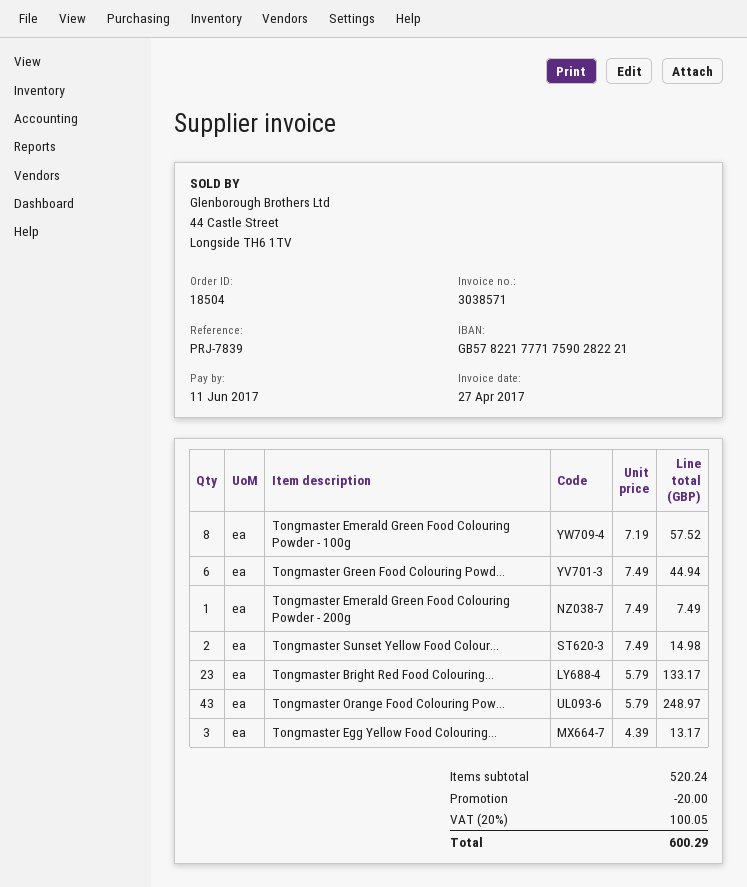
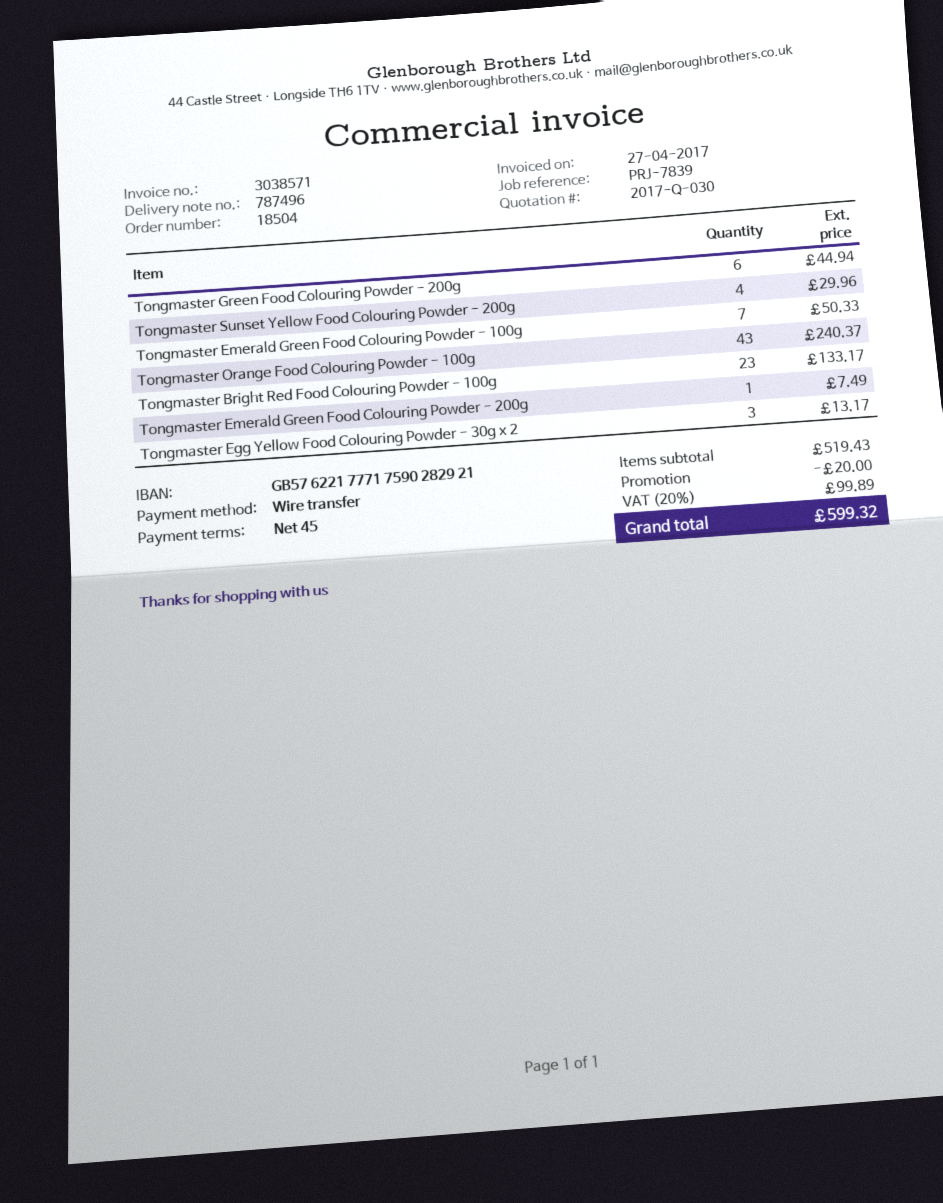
bank account: GB57822177717590282221 -> GB57622177717590282921
Tongmaster Emerald Green Food Colouring Powder - 100g: 8 for 57.52 -> 7 for 50.33
Tongmaster Sunset Yellow Food Colour...: 2 for 14.98 -> 4 for 29.96
Tongmaster Orange Food Colouring Pow...: 43 for 248.97 -> 43 for 240.37
subtotal: 520.24 -> 519.43
tax: 20% = 100.05 -> 20% = 99.89
total: 600.29 -> 599.32

